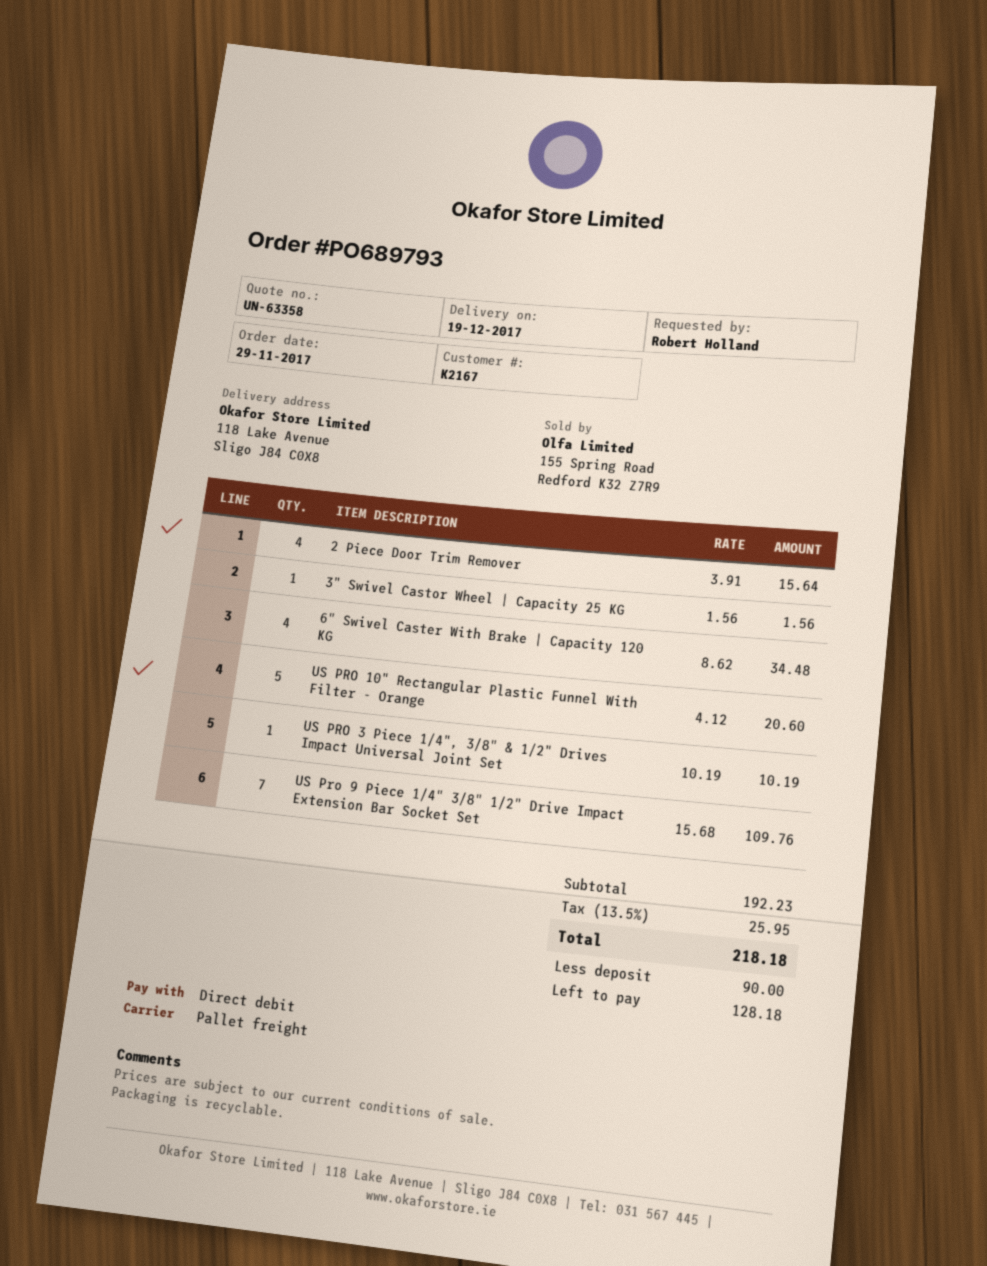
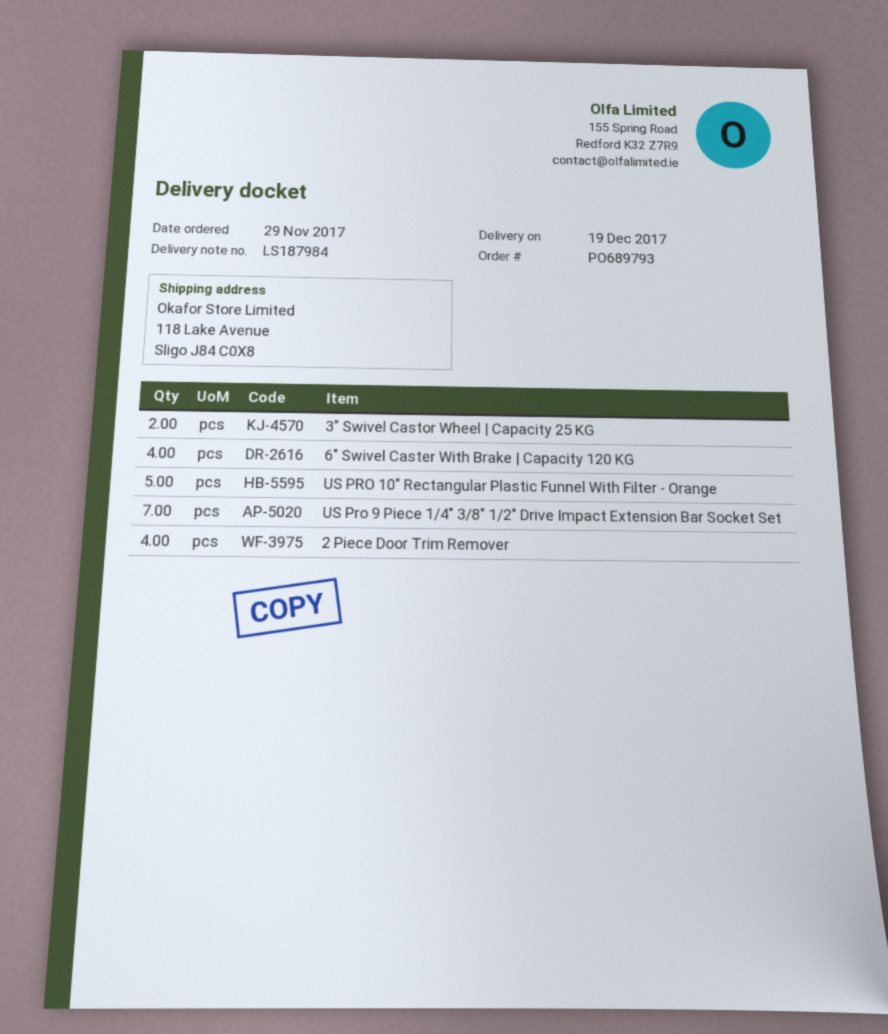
3" Swivel Castor Wheel | Capacity 25 KG: 1 -> 2
US PRO 3 Piece 1/4", 3/8" & 1/2" Drives Impact Universal Joint Set: 1 -> none

